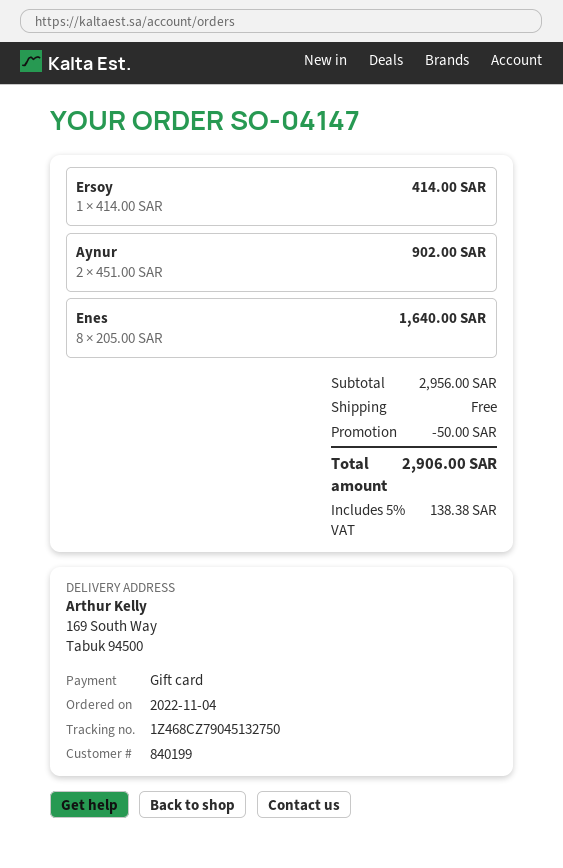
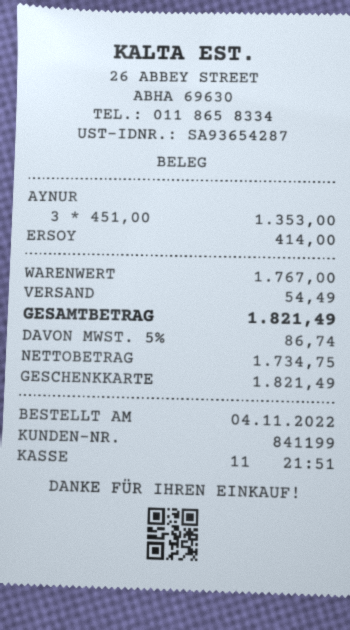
customer number: 840199 -> 841199
Aynur: 2 x 451.00 = 902.00 -> 3 x 451.00 = 1353.00
Enes: 8 x 205.00 = 1640.00 -> none
subtotal: 2956.00 -> 1767.00
discount: 50.00 -> none
shipping: 0.00 -> 54.49
tax: 5% = 138.38 -> 5% = 86.74
total: 2906.00 -> 1821.49

